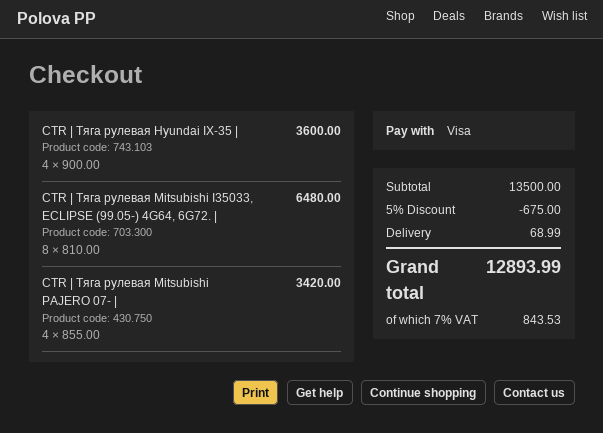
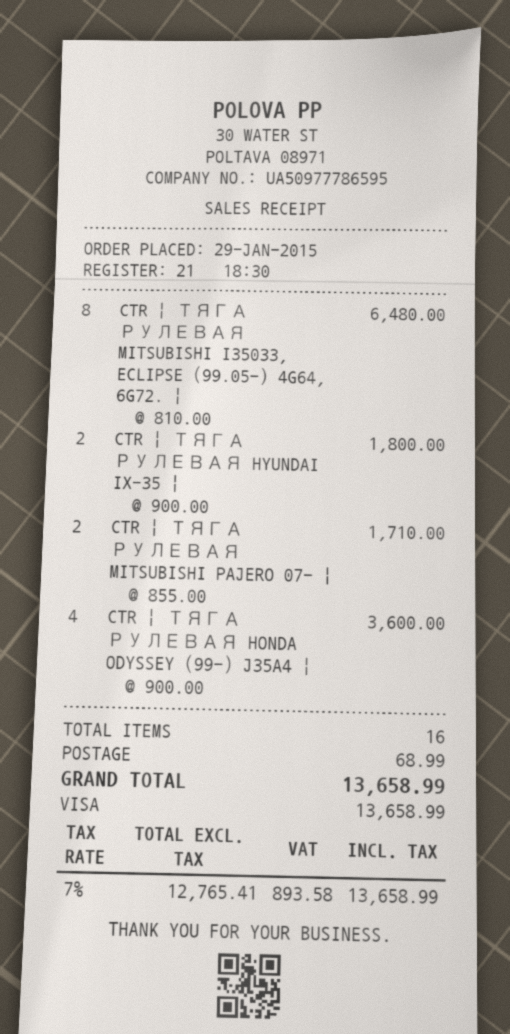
CTR | Тяга рулевая Hyundai IX-35 |: 4 x 900.00 = 3600.00 -> 2 x 900.00 = 1800.00
CTR | Тяга рулевая Mitsubishi PAJERO 07- |: 4 x 855.00 = 3420.00 -> 2 x 855.00 = 1710.00
CTR | ТЯГА РУЛЕВАЯ HONDA ODYSSEY (99-) J35A4 |: none -> 4 x 900.00 = 3600.00
discount: 5% = 675.00 -> none
tax: 7% = 843.53 -> 7% = 893.58
total: 12893.99 -> 13658.99

